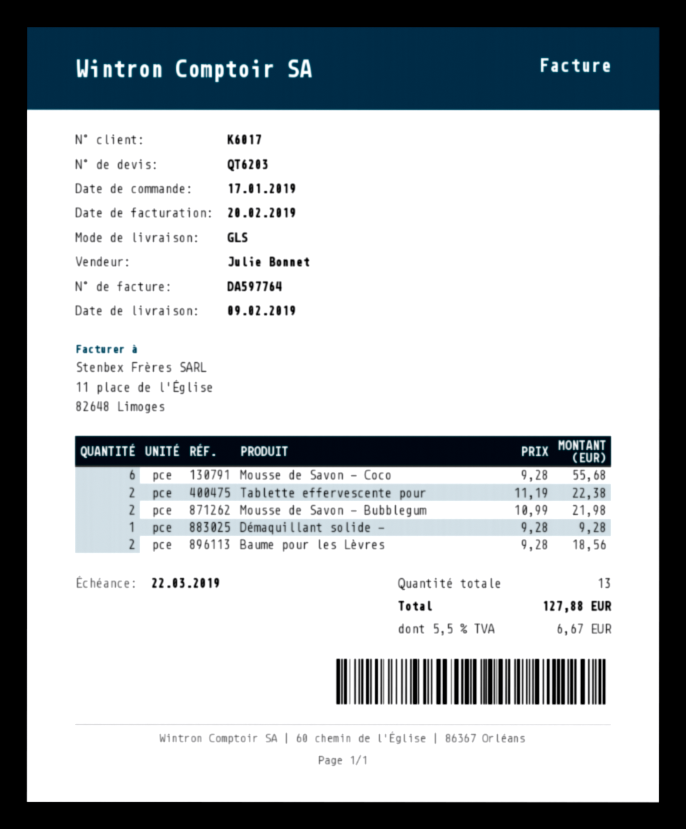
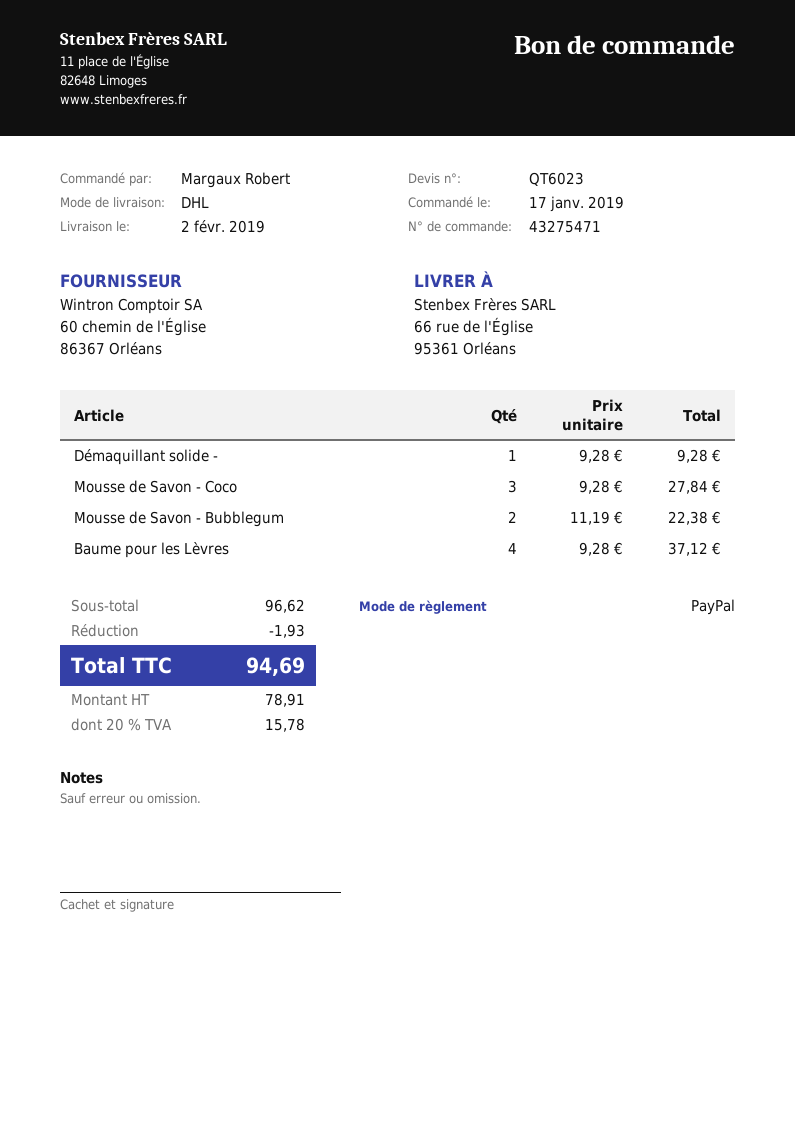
quote number: QT6203 -> QT6023
delivery date: 2019-02-09 -> 2019-02-02
shipping method: GLS -> DHL
Mousse de Savon - Coco: 6 x 9.28 = 55.68 -> 3 x 9.28 = 27.84
Tablette effervescente pour: 2 x 11.19 = 22.38 -> none
Mousse de Savon - Bubblegum: 2 x 10.99 = 21.98 -> 2 x 11.19 = 22.38
Baume pour les Lèvres: 2 x 9.28 = 18.56 -> 4 x 9.28 = 37.12
discount: none -> 1.93
tax: 5.5% = 6.67 -> 20% = 15.78
total: 127.88 -> 94.69

